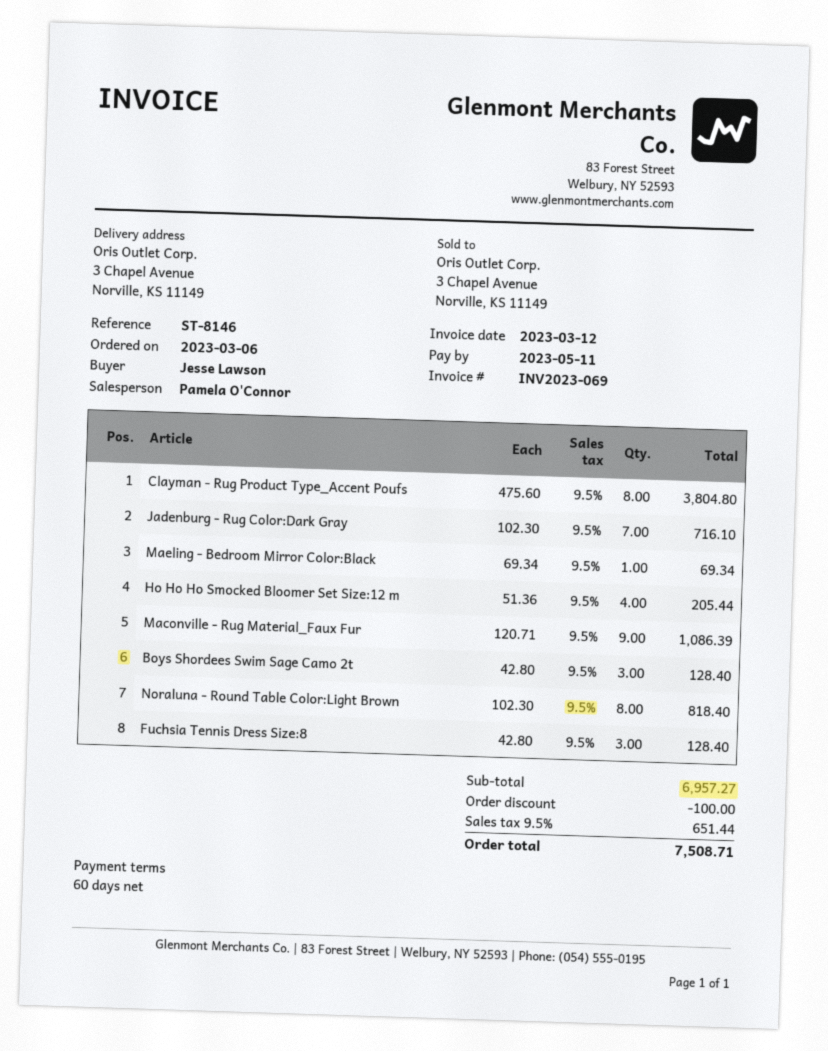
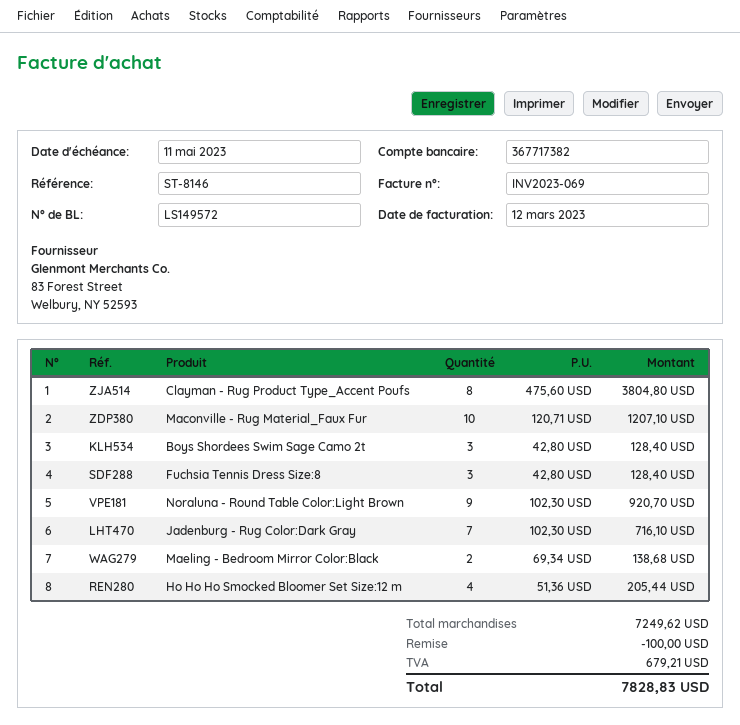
Maeling - Bedroom Mirror Color:Black: 1 x 69.34 = 69.34 -> 2 x 69.34 = 138.68
Maconville - Rug Material_Faux Fur: 9 x 120.71 = 1086.39 -> 10 x 120.71 = 1207.10
Noraluna - Round Table Color:Light Brown: 8 x 102.30 = 818.40 -> 9 x 102.30 = 920.70
subtotal: 6957.27 -> 7249.62
tax: 651.44 -> 679.21
total: 7508.71 -> 7828.83

